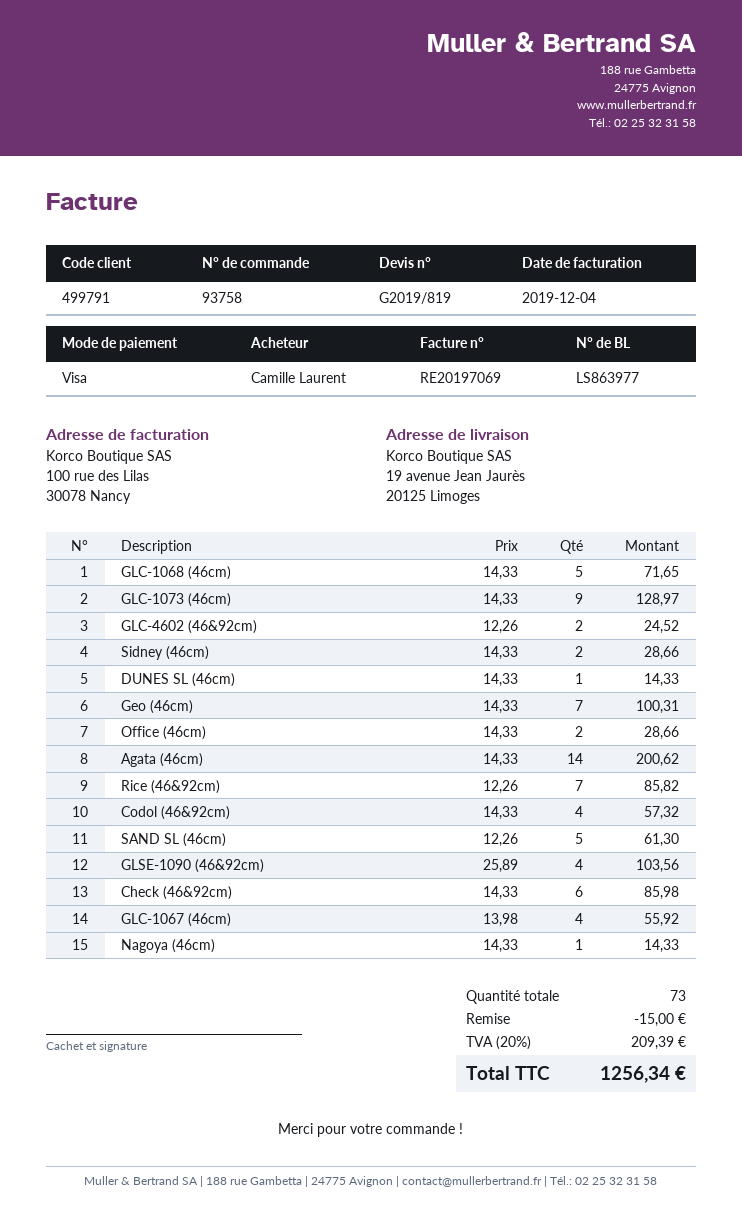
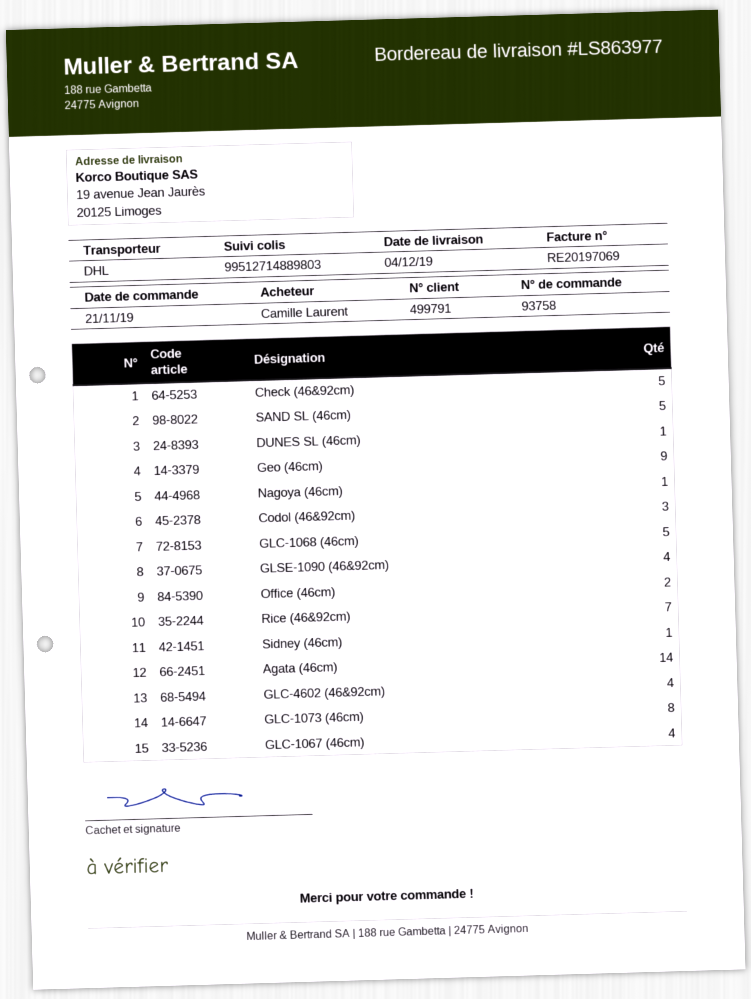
GLC-1073 (46cm): 9 -> 8
GLC-4602 (46&92cm): 2 -> 4
Sidney (46cm): 2 -> 1
Geo (46cm): 7 -> 9
Codol (46&92cm): 4 -> 3
Check (46&92cm): 6 -> 5

